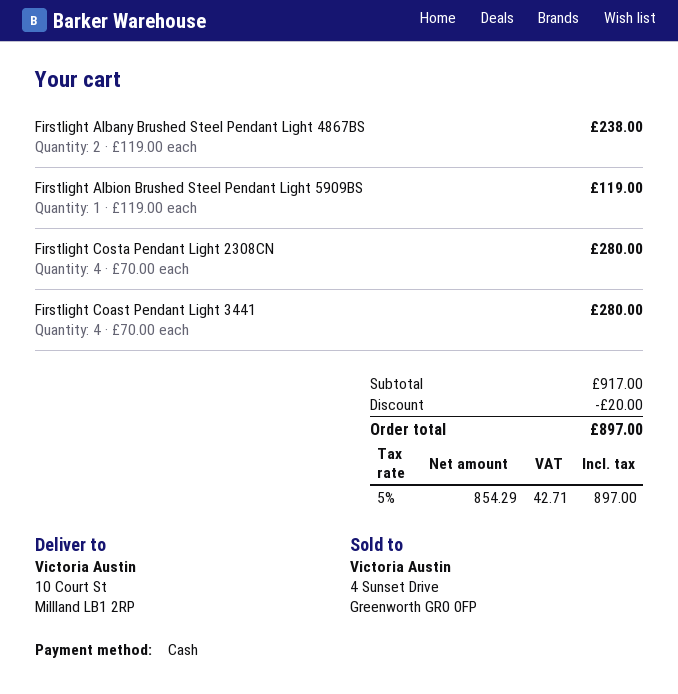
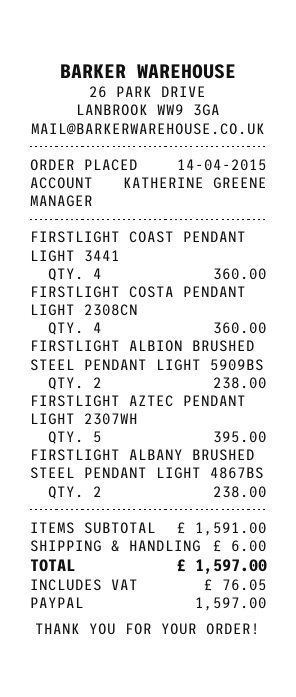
payment method: cash -> PayPal
Firstlight Albion Brushed Steel Pendant Light 5909BS: 1 for 119.00 -> 2 for 238.00
Firstlight Costa Pendant Light 2308CN: 4 for 280.00 -> 4 for 360.00
Firstlight Coast Pendant Light 3441: 4 for 280.00 -> 4 for 360.00
FIRSTLIGHT AZTEC PENDANT LIGHT 2307WH: none -> 5 for 395.00
subtotal: 917.00 -> 1591.00
discount: 20.00 -> none
shipping: none -> 6.00
tax: 42.71 -> 76.05
total: 897.00 -> 1597.00

